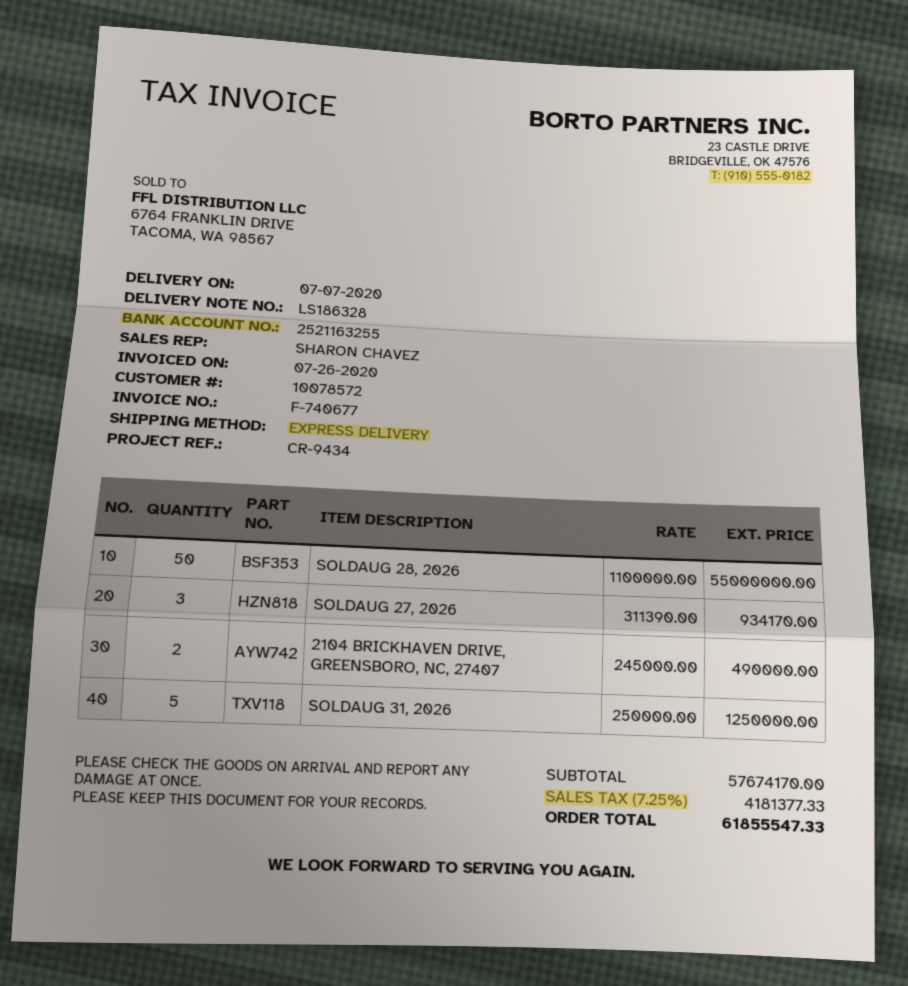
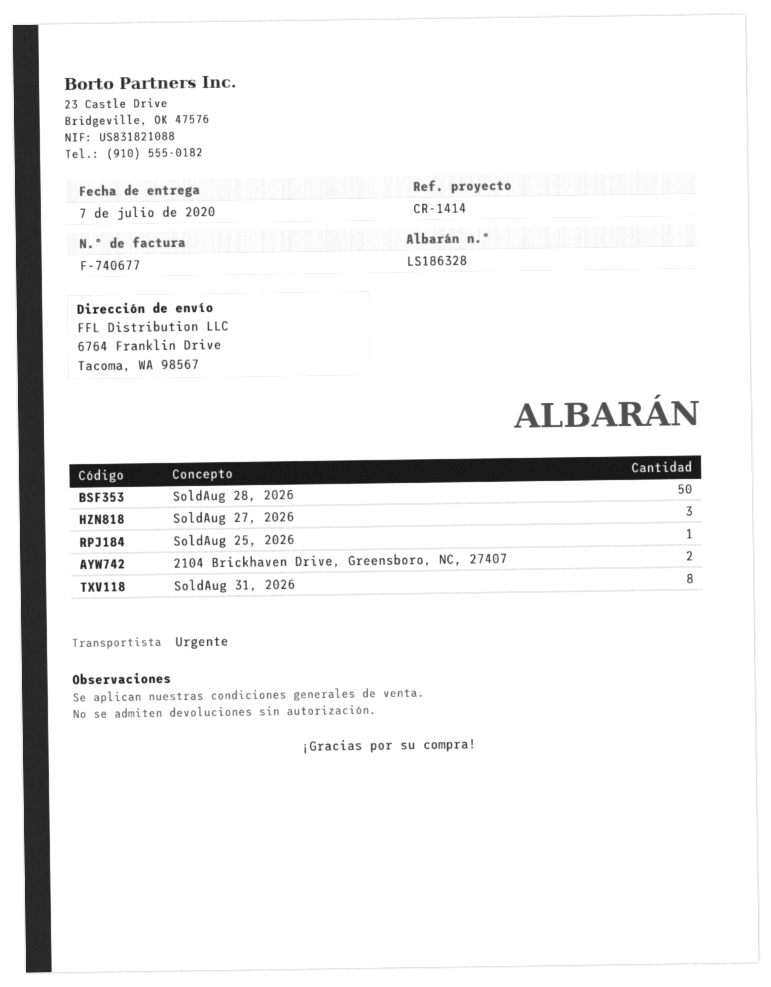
reference: CR-9434 -> CR-1414
SOLDAUG 31, 2026: 5 -> 8
SoldAug 25, 2026: none -> 1

